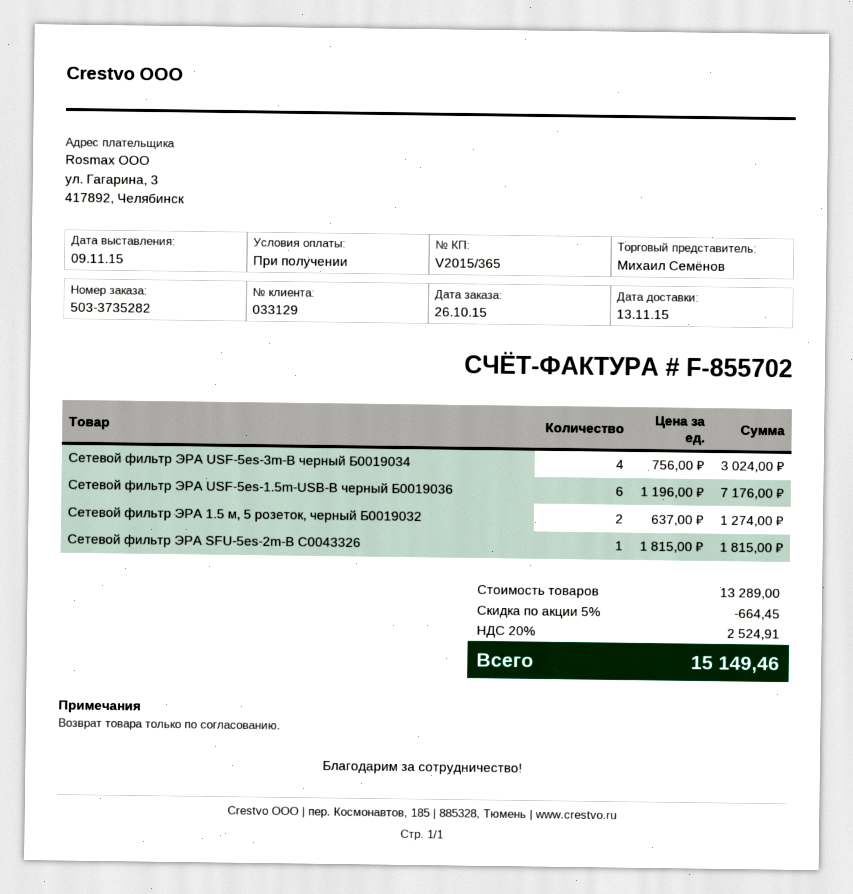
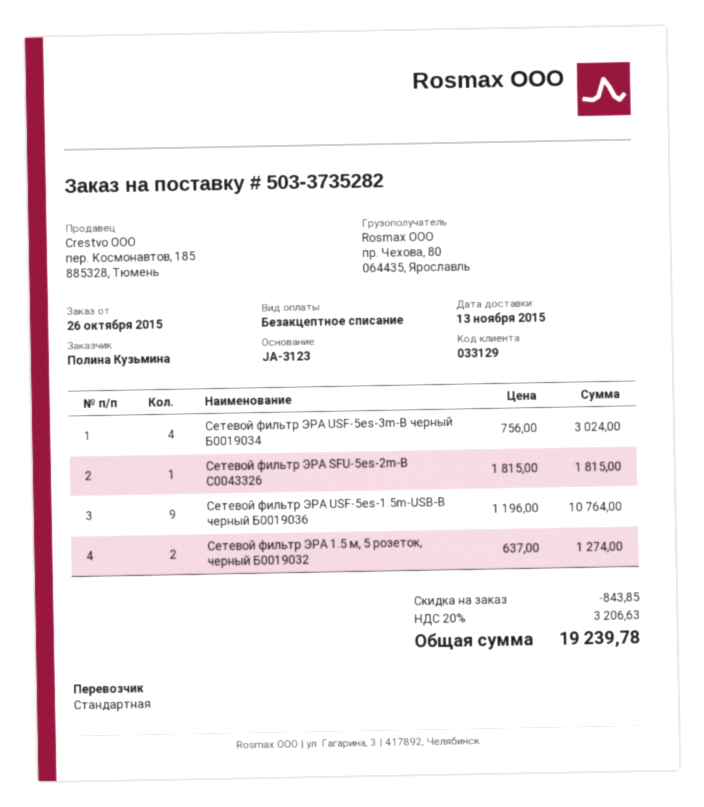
Сетевой фильтр ЭРА USF-5es-1.5m-USB-B черный Б0019036: 6 x 1196.00 = 7176.00 -> 9 x 1196.00 = 10764.00
discount: 664.45 -> 843.85
tax: 20% = 2524.91 -> 20% = 3206.63
total: 15149.46 -> 19239.78

